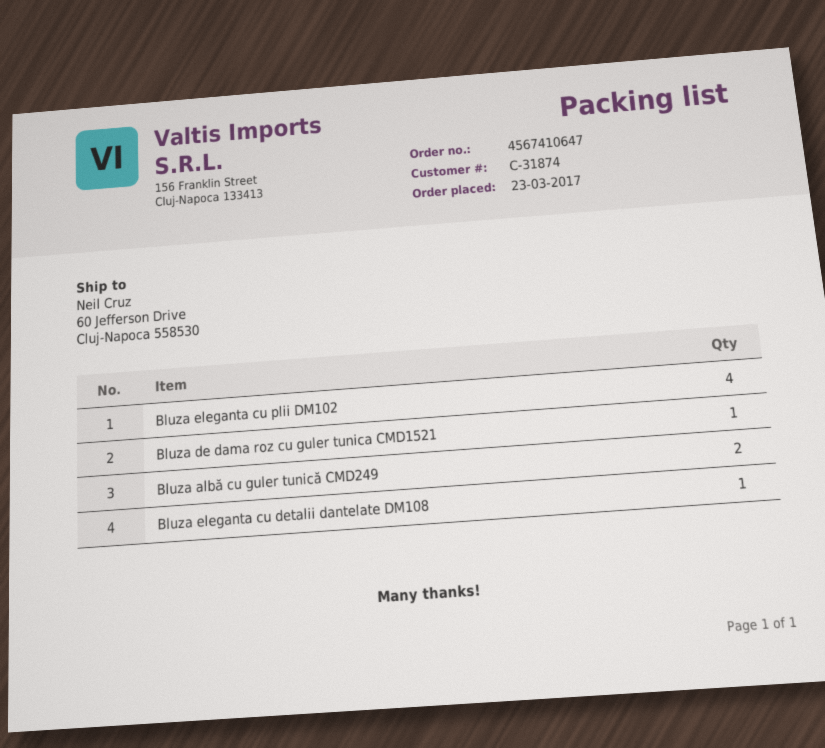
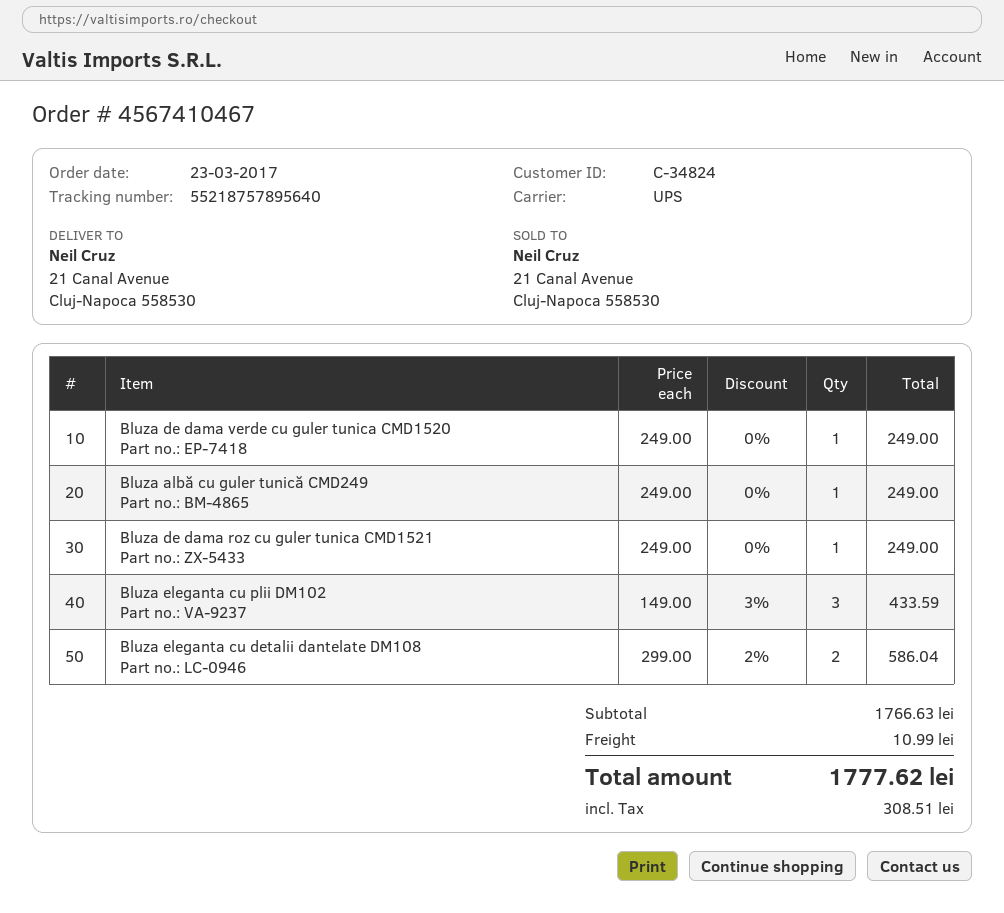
order number: 4567410647 -> 4567410467
customer number: C-31874 -> C-34824
ship to: 60 Jefferson Drive, Cluj-Napoca 558530 -> 21 Canal Avenue, Cluj-Napoca 558530
Bluza eleganta cu plii DM102: 4 -> 3
Bluza albă cu guler tunică CMD249: 2 -> 1
Bluza eleganta cu detalii dantelate DM108: 1 -> 2
Bluza de dama verde cu guler tunica CMD1520: none -> 1

